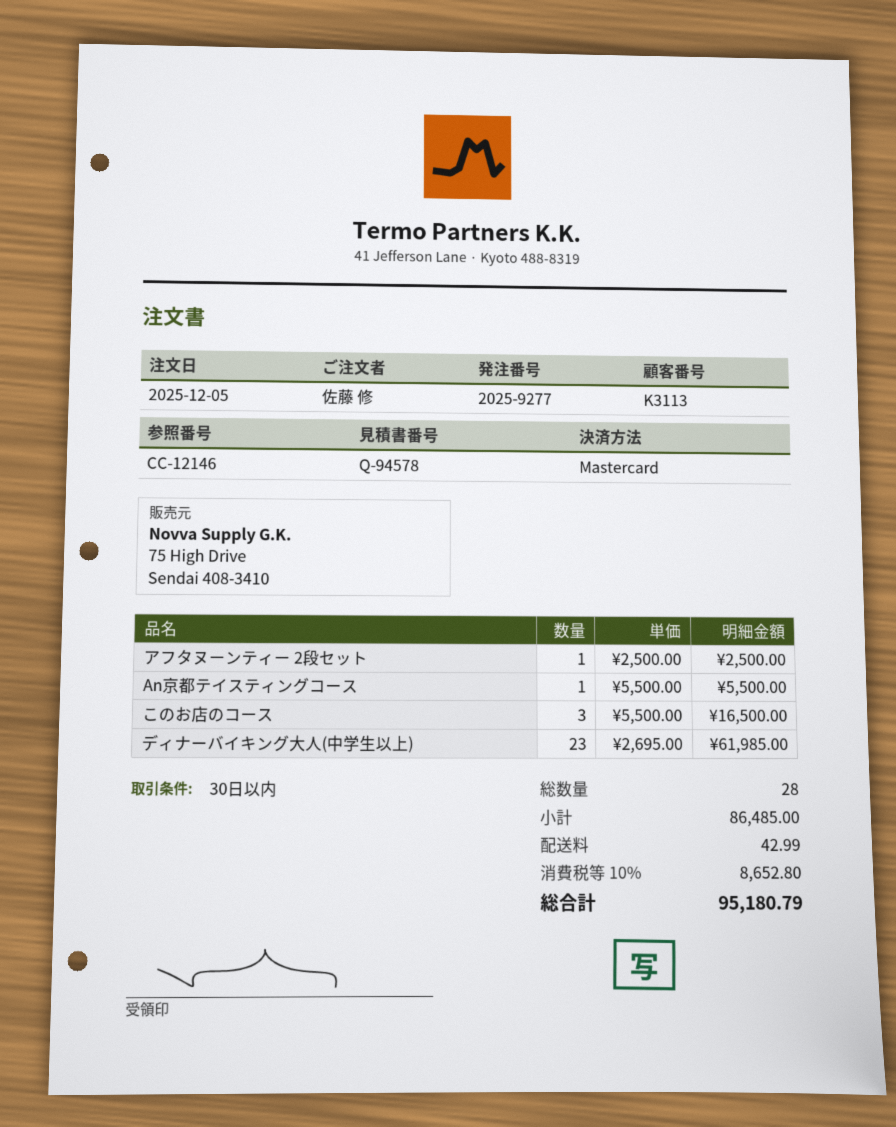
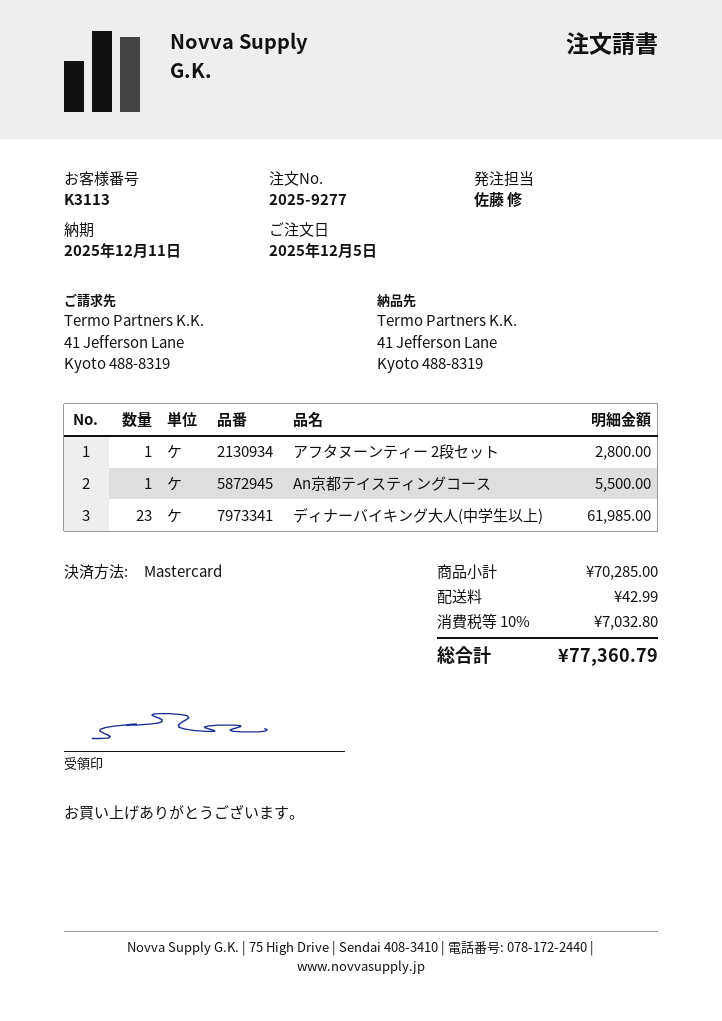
アフタヌーンティー 2段セット: 1 for 2500.00 -> 1 for 2800.00
このお店のコース: 3 for 16500.00 -> none
subtotal: 86485.00 -> 70285.00
tax: 10% = 8652.80 -> 10% = 7032.80
total: 95180.79 -> 77360.79

